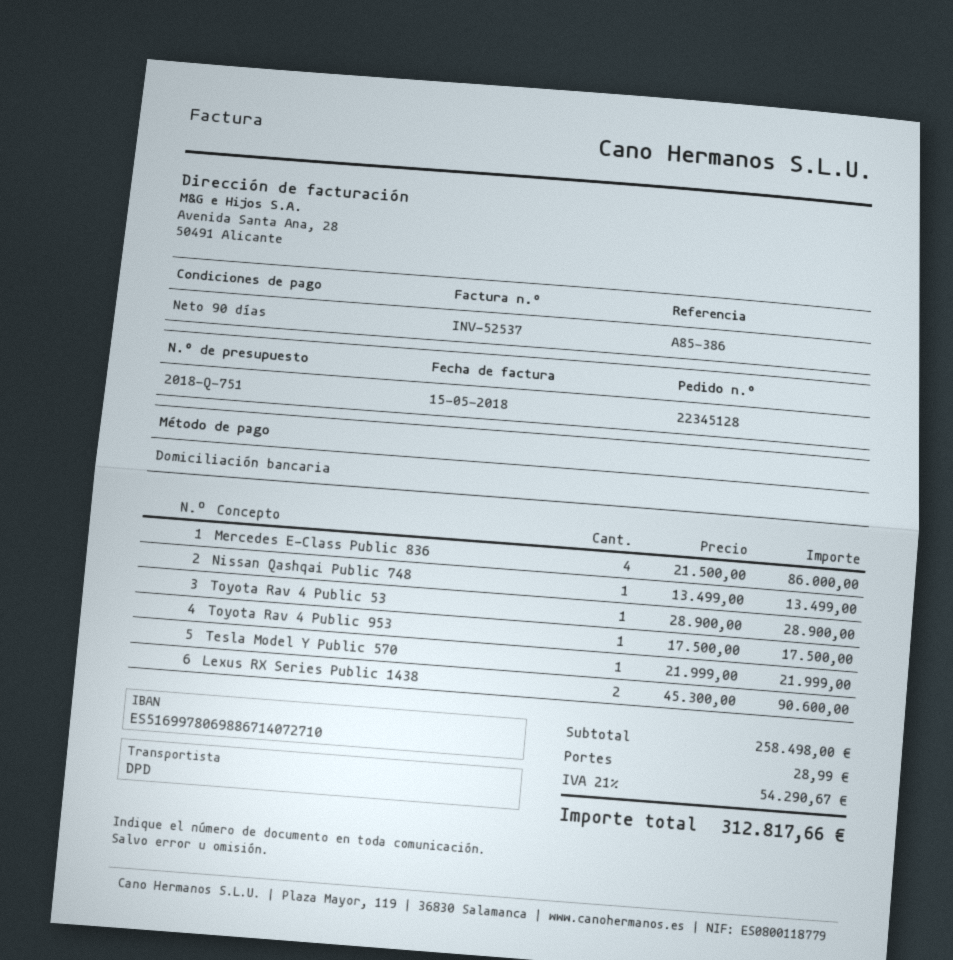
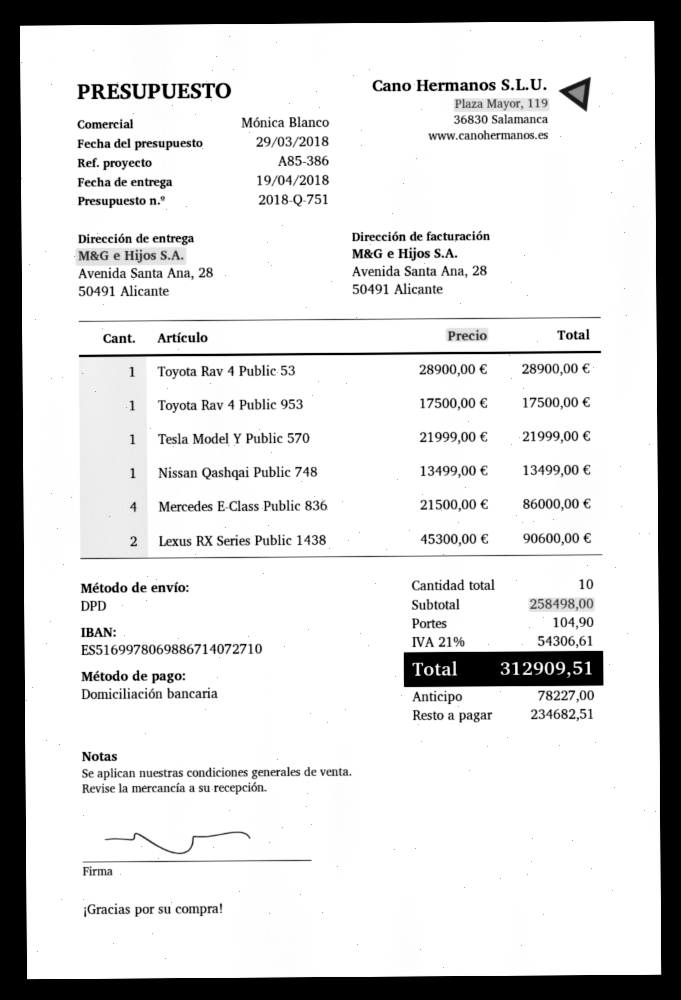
shipping: 28.99 -> 104.90
tax: 21% = 54290.67 -> 21% = 54306.61
total: 312817.66 -> 312909.51

